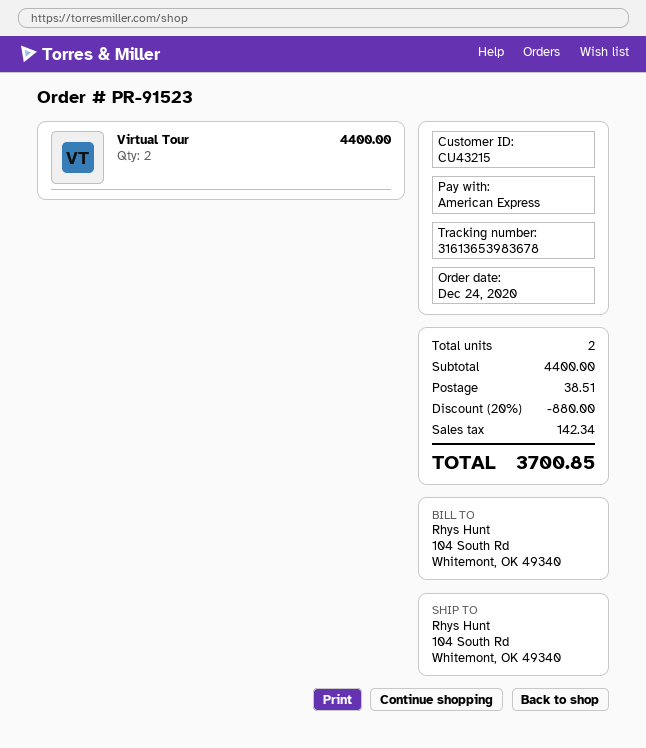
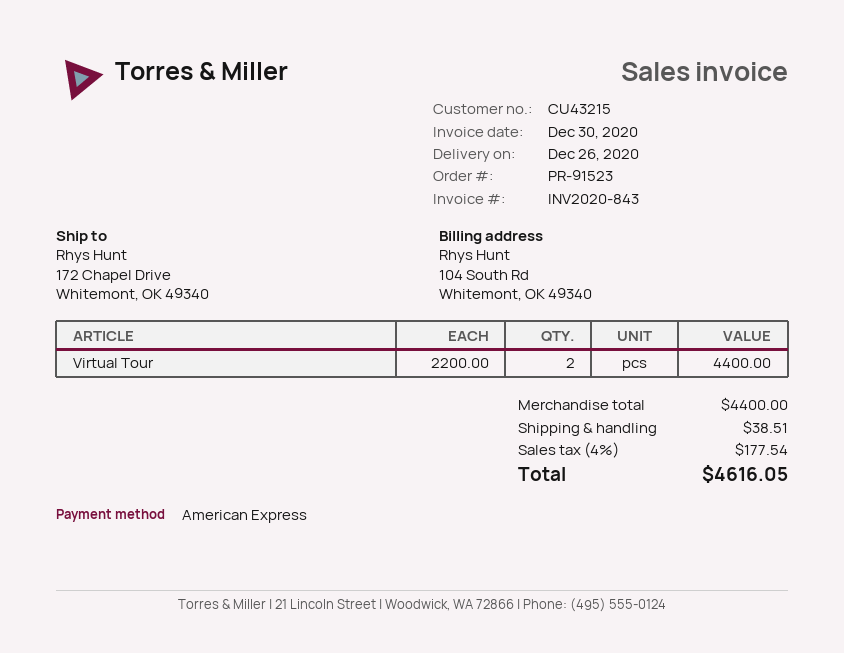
ship to: 104 South Rd, Whitemont, OK 49340 -> 172 Chapel Drive, Whitemont, OK 49340
discount: 20% = 880.00 -> none
tax: 142.34 -> 177.54
total: 3700.85 -> 4616.05

